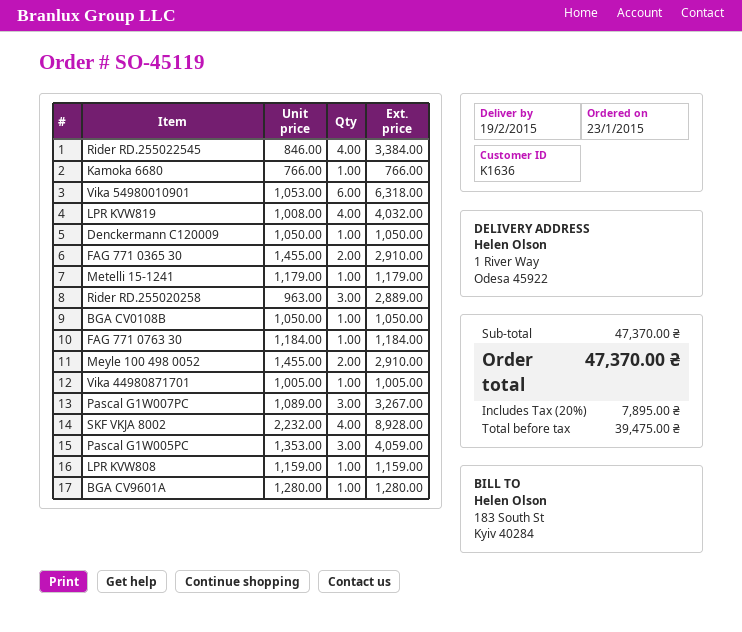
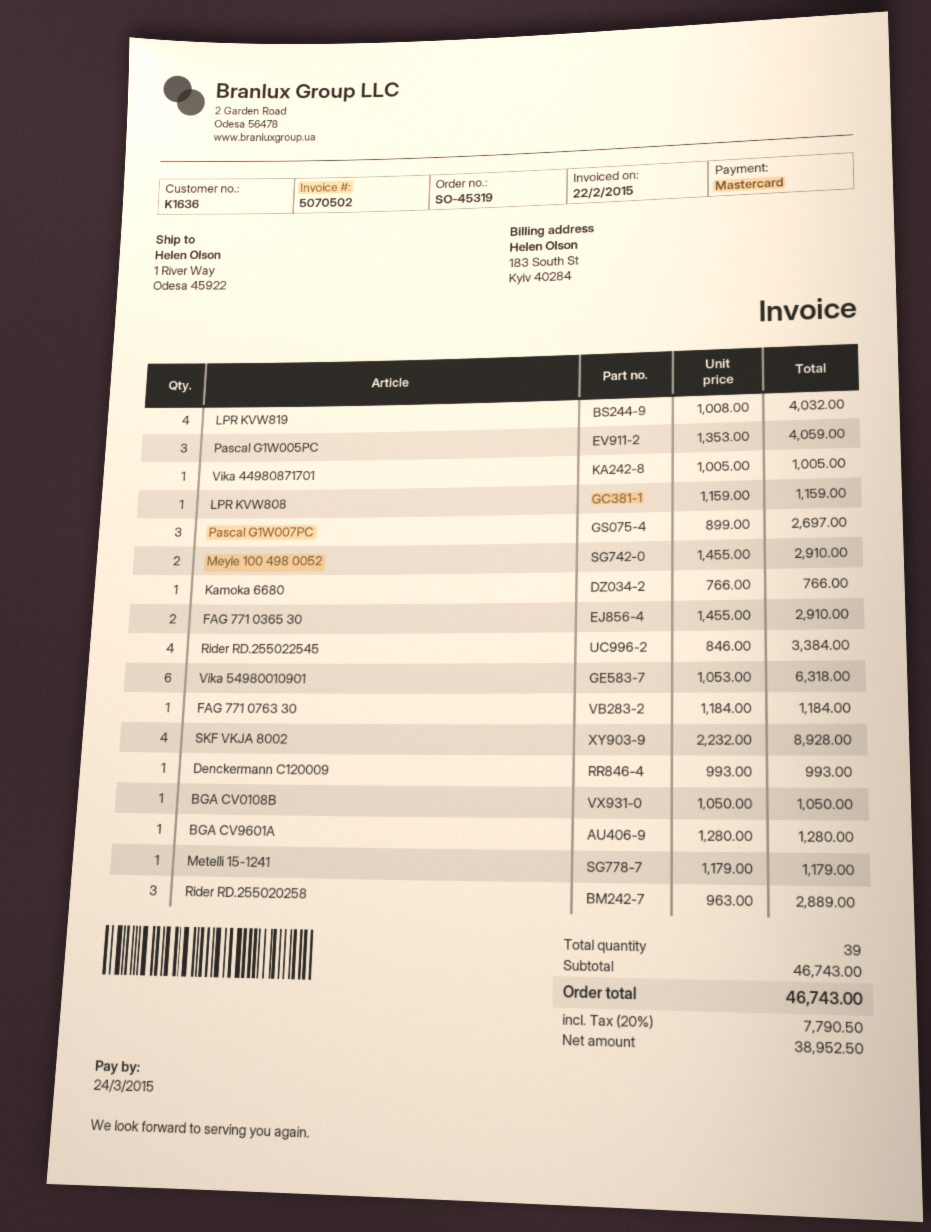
order number: SO-45119 -> SO-45319
Denckermann C120009: 1 x 1050.00 = 1050.00 -> 1 x 993.00 = 993.00
Pascal G1W007PC: 3 x 1089.00 = 3267.00 -> 3 x 899.00 = 2697.00
subtotal: 47370.00 -> 46743.00
net: 39475.00 -> 38952.50
tax: 20% = 7895.00 -> 20% = 7790.50
total: 47370.00 -> 46743.00

